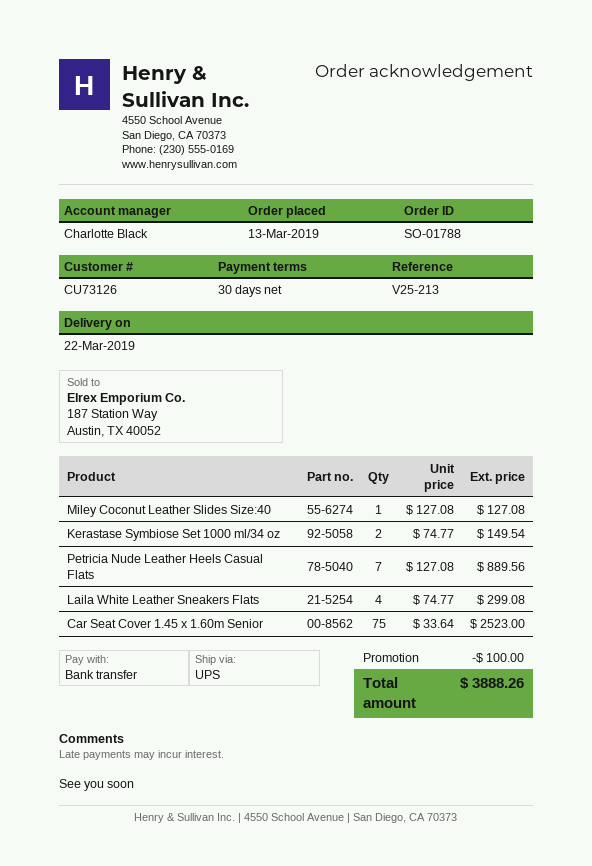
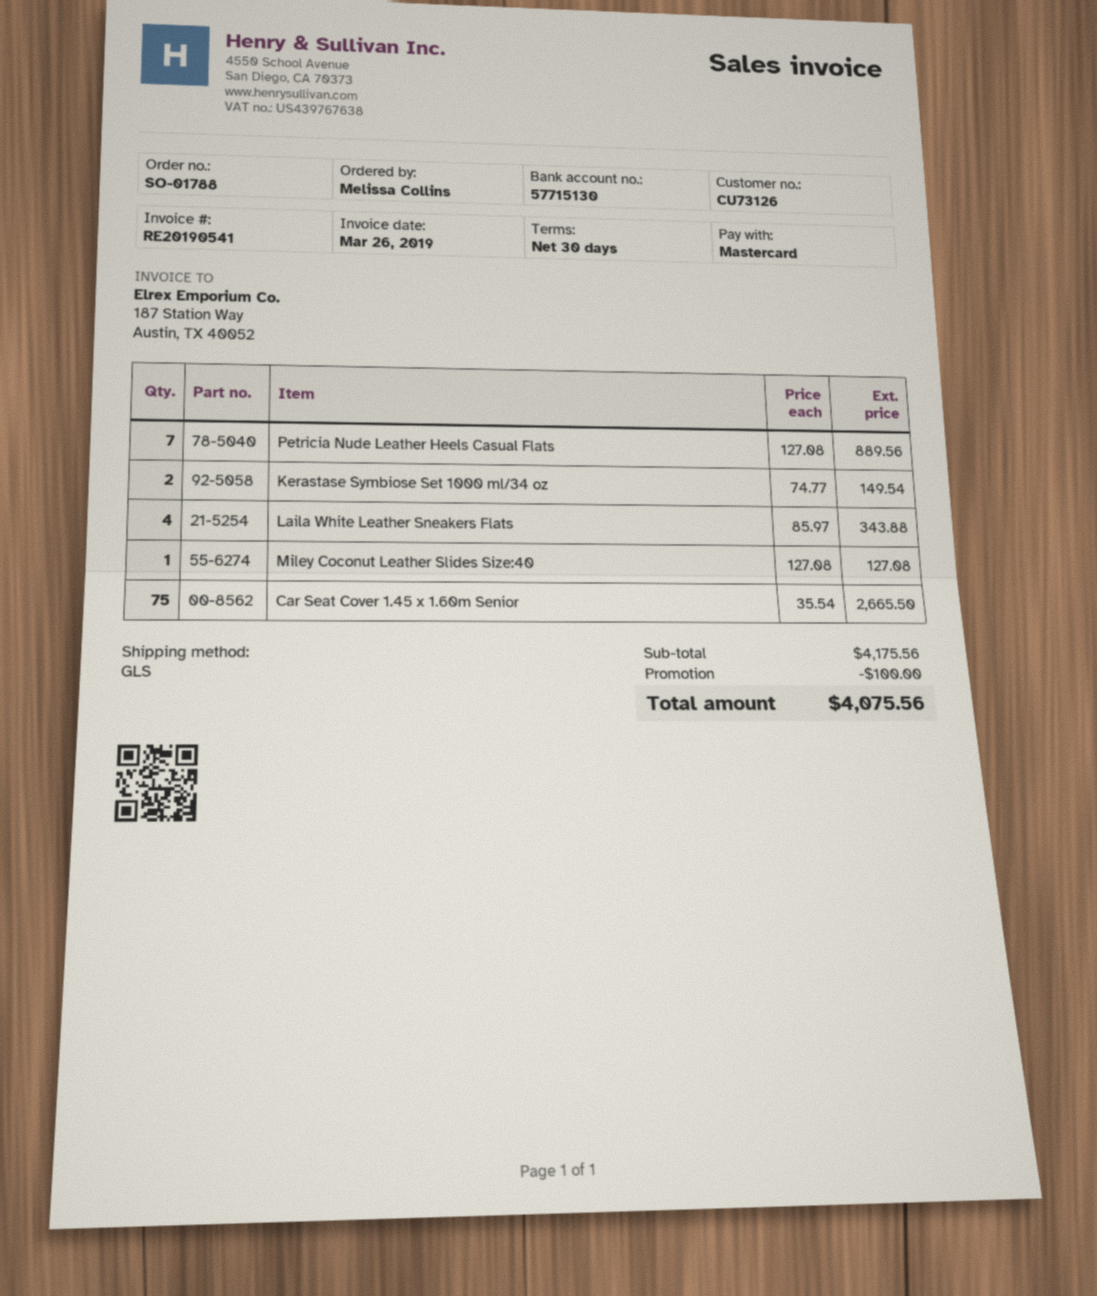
payment method: bank transfer -> Mastercard
shipping method: UPS -> GLS
Laila White Leather Sneakers Flats: 4 x 74.77 = 299.08 -> 4 x 85.97 = 343.88
Car Seat Cover 1.45 x 1.60m Senior: 75 x 33.64 = 2523.00 -> 75 x 35.54 = 2665.50
total: 3888.26 -> 4075.56

